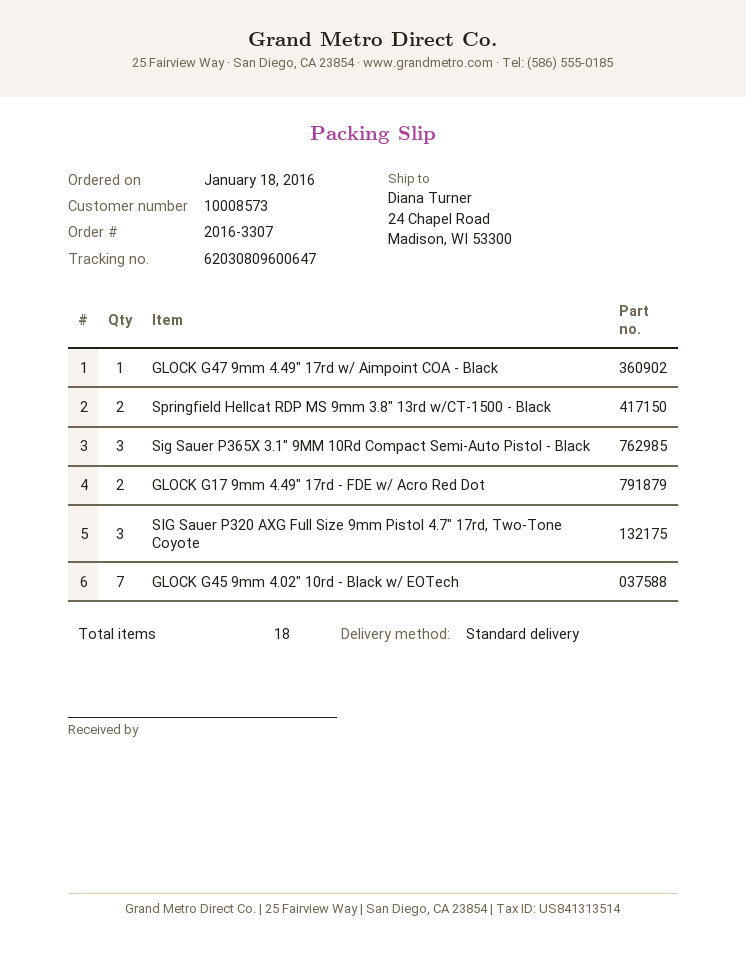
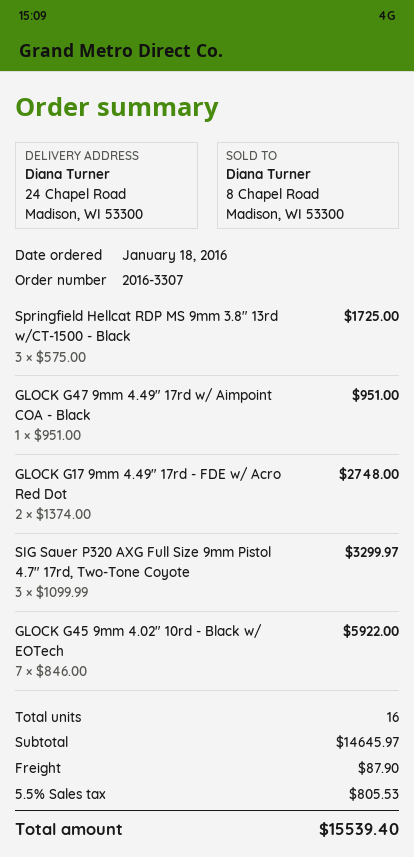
Springfield Hellcat RDP MS 9mm 3.8" 13rd w/CT-1500 - Black: 2 -> 3
Sig Sauer P365X 3.1" 9MM 10Rd Compact Semi-Auto Pistol - Black: 3 -> none
total quantity: 18 -> 16

